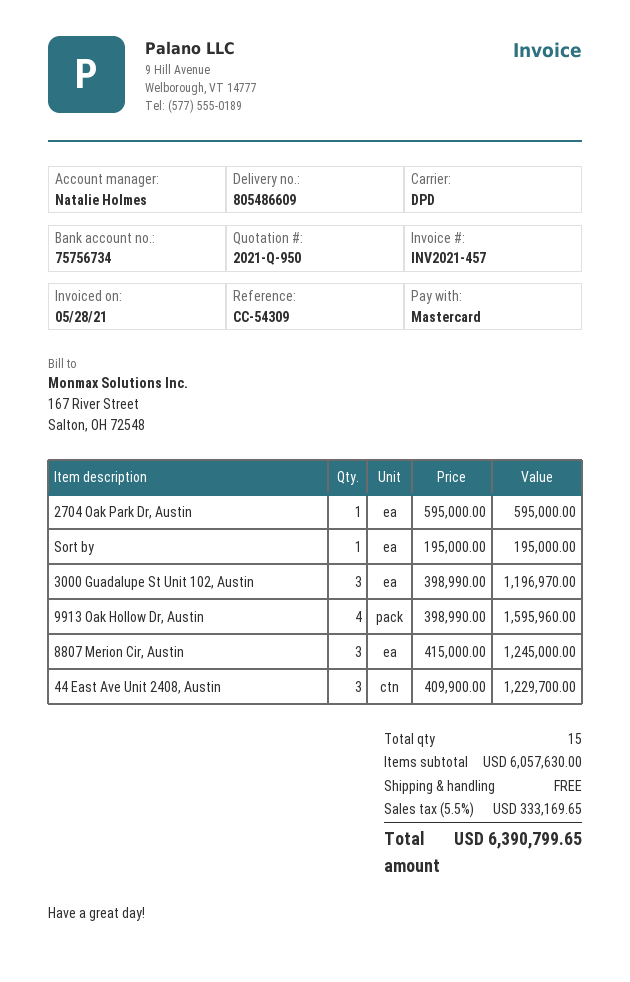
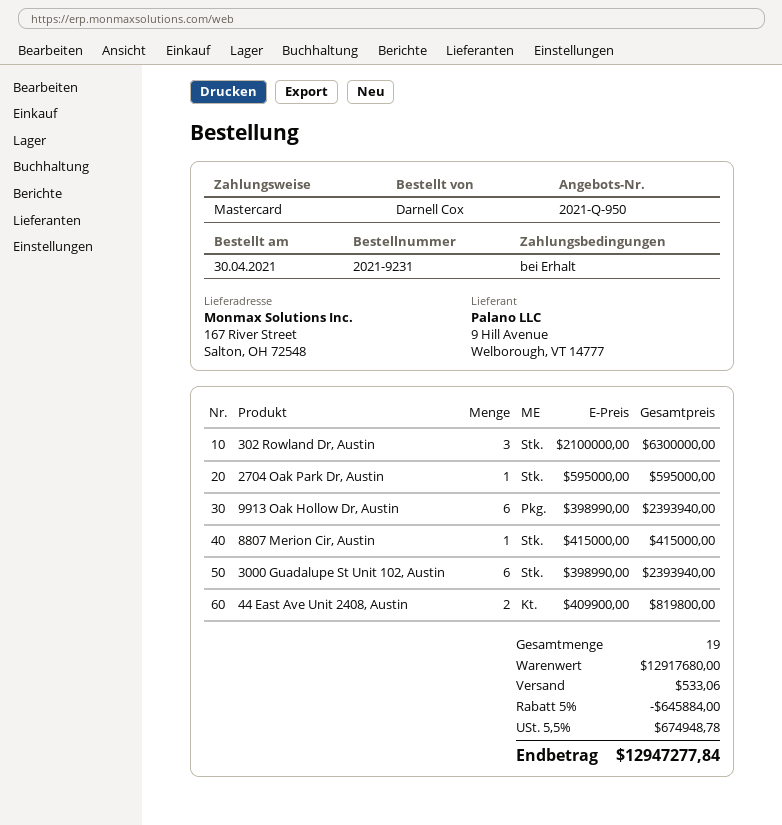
Sort by: 1 x 195000.00 = 195000.00 -> none
3000 Guadalupe St Unit 102, Austin: 3 x 398990.00 = 1196970.00 -> 6 x 398990.00 = 2393940.00
9913 Oak Hollow Dr, Austin: 4 x 398990.00 = 1595960.00 -> 6 x 398990.00 = 2393940.00
8807 Merion Cir, Austin: 3 x 415000.00 = 1245000.00 -> 1 x 415000.00 = 415000.00
44 East Ave Unit 2408, Austin: 3 x 409900.00 = 1229700.00 -> 2 x 409900.00 = 819800.00
302 Rowland Dr, Austin: none -> 3 x 2100000.00 = 6300000.00
total quantity: 15 -> 19
subtotal: 6057630.00 -> 12917680.00
discount: none -> 5% = 645884.00
shipping: 0.00 -> 533.06
tax: 5.5% = 333169.65 -> 5.5% = 674948.78
total: 6390799.65 -> 12947277.84

